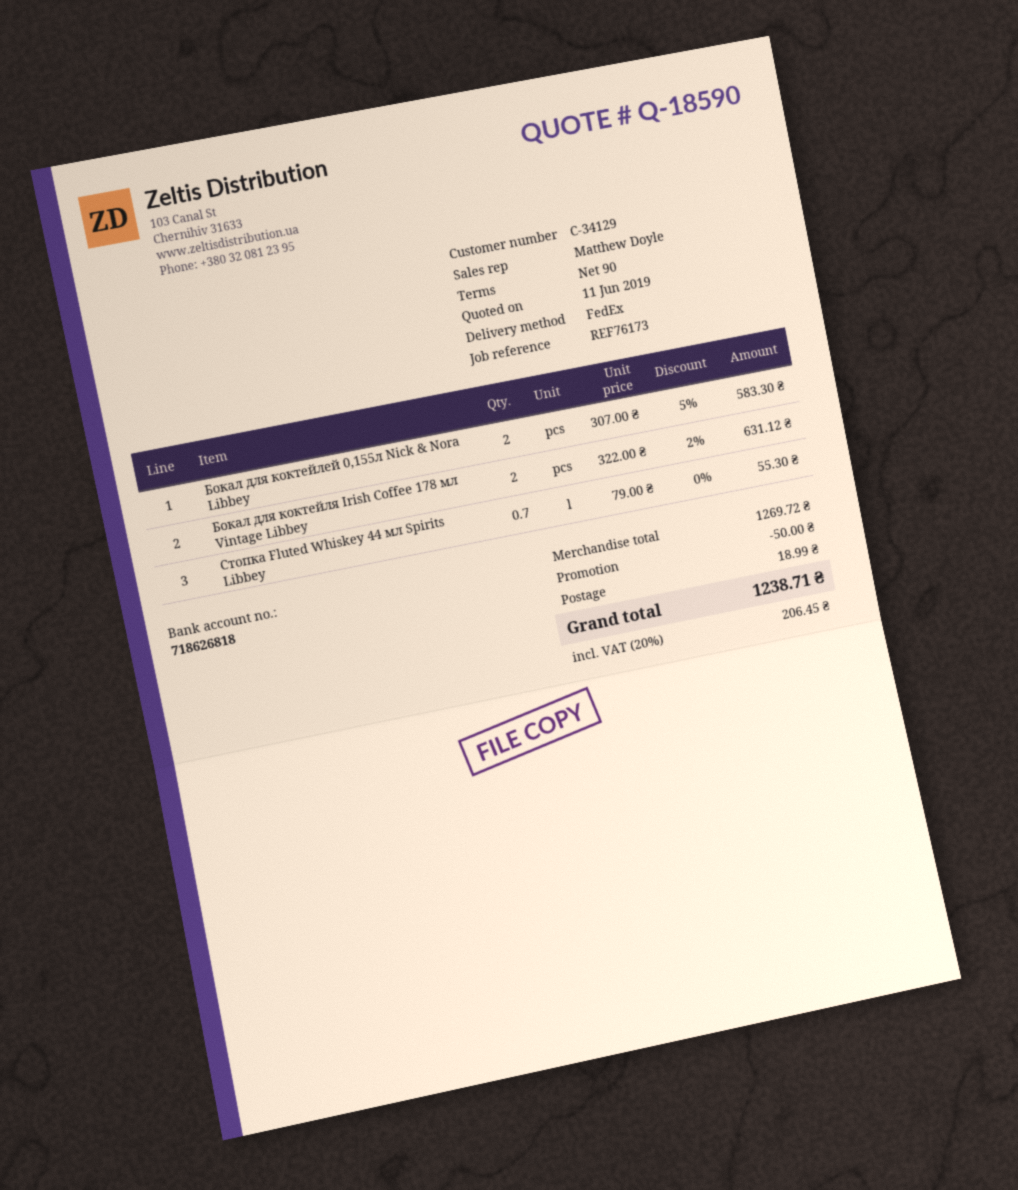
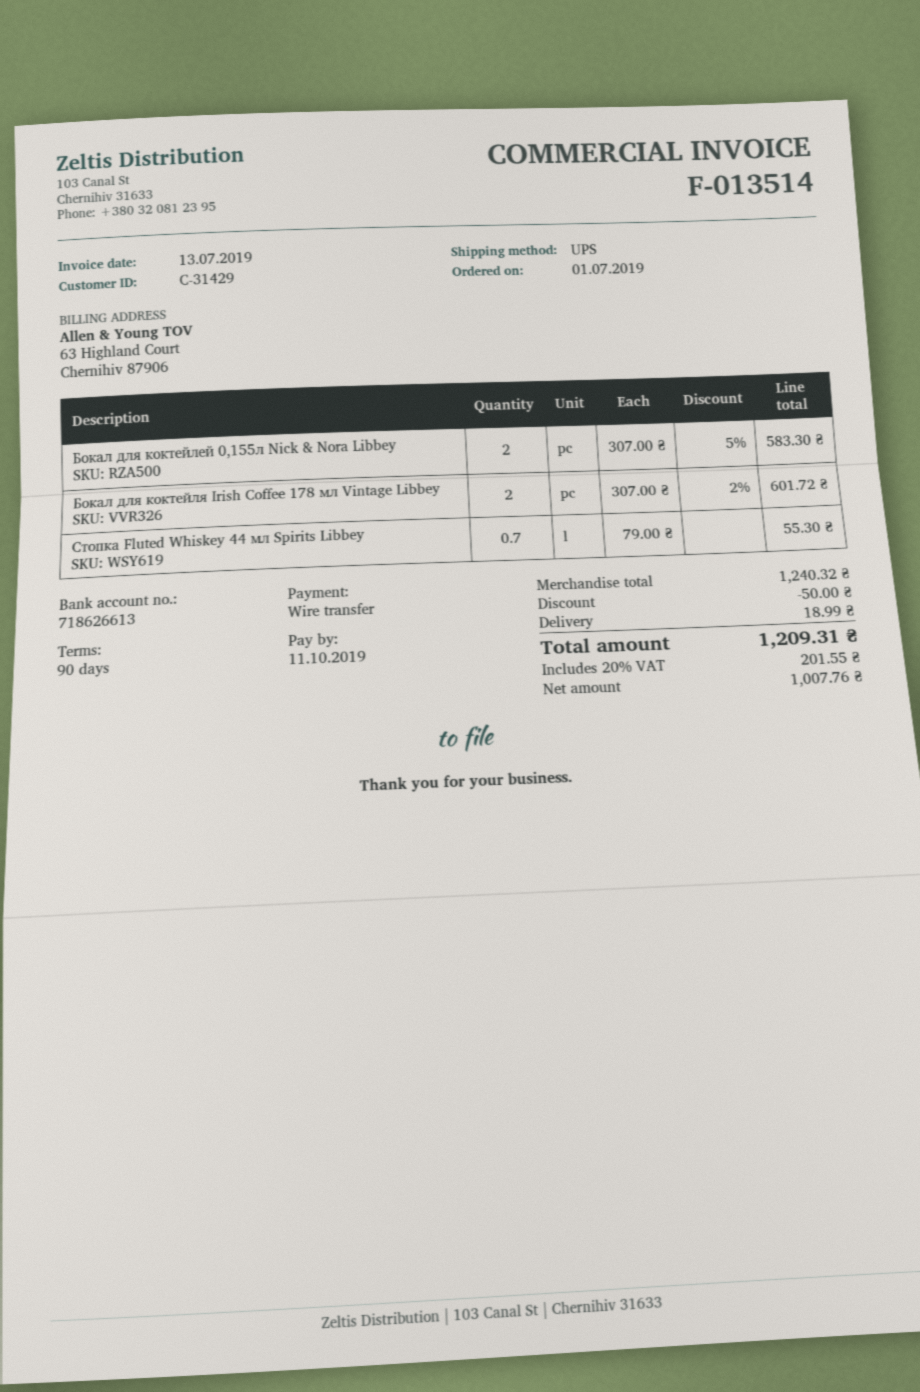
customer number: C-34129 -> C-31429
bank account: 718626818 -> 718626613
shipping method: FedEx -> UPS
Бокал для коктейля Irish Coffee 178 мл Vintage Libbey: 2 x 322.00 - 2% = 631.12 -> 2 x 307.00 - 2% = 601.72
subtotal: 1269.72 -> 1240.32
tax: 20% = 206.45 -> 20% = 201.55
total: 1238.71 -> 1209.31

